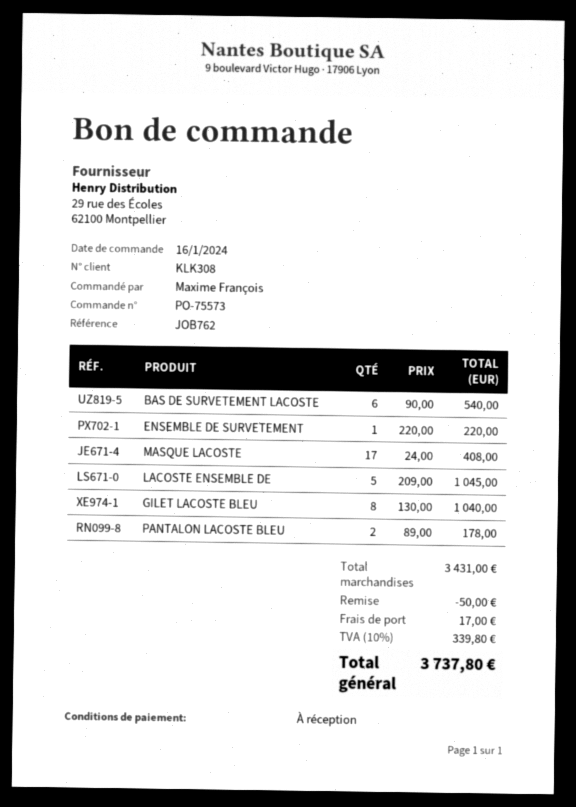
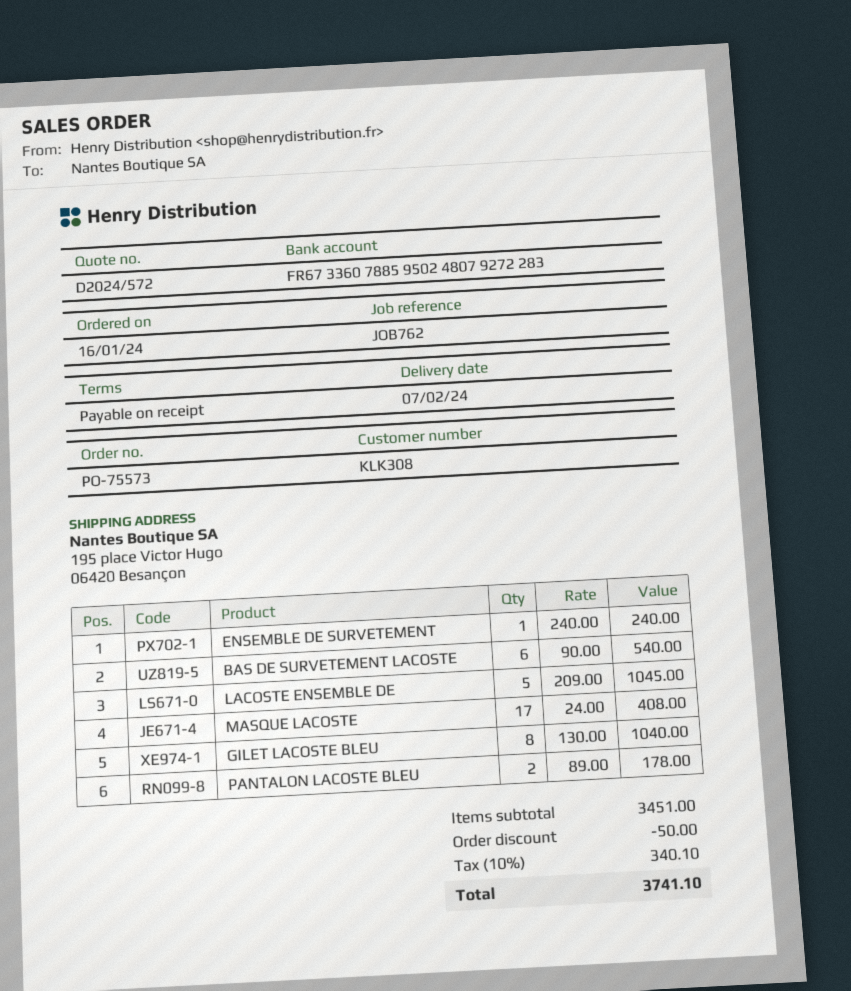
ENSEMBLE DE SURVETEMENT: 1 x 220.00 = 220.00 -> 1 x 240.00 = 240.00
subtotal: 3431.00 -> 3451.00
shipping: 17.00 -> none
tax: 10% = 339.80 -> 10% = 340.10
total: 3737.80 -> 3741.10

